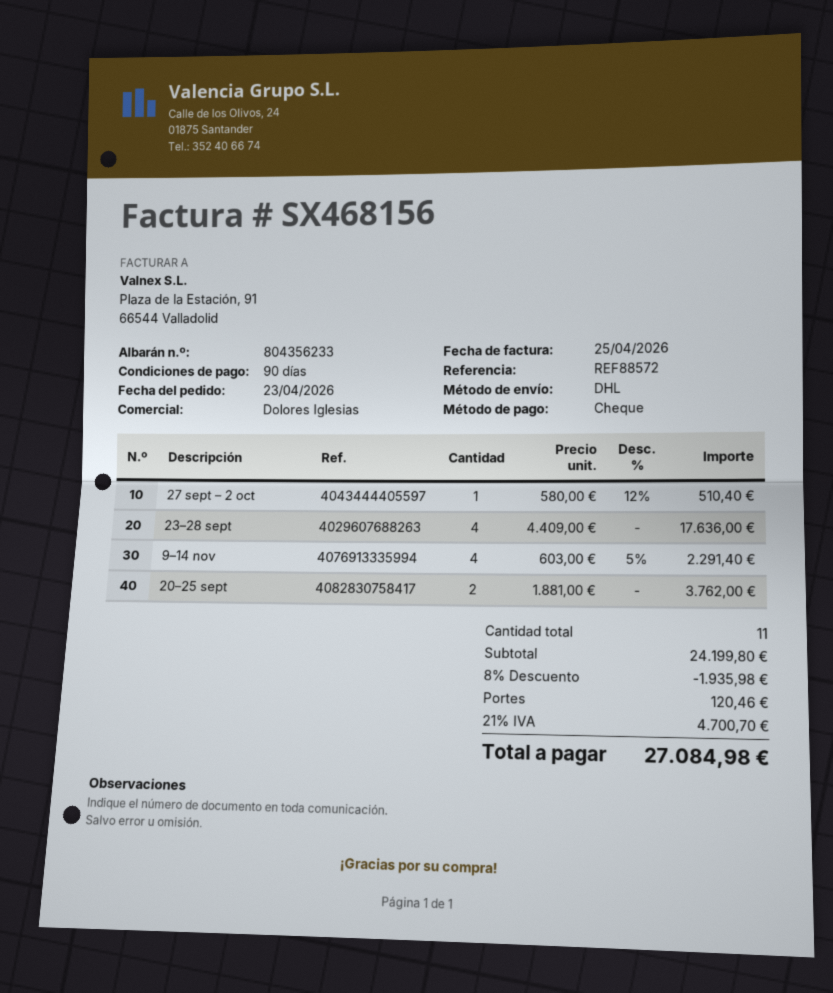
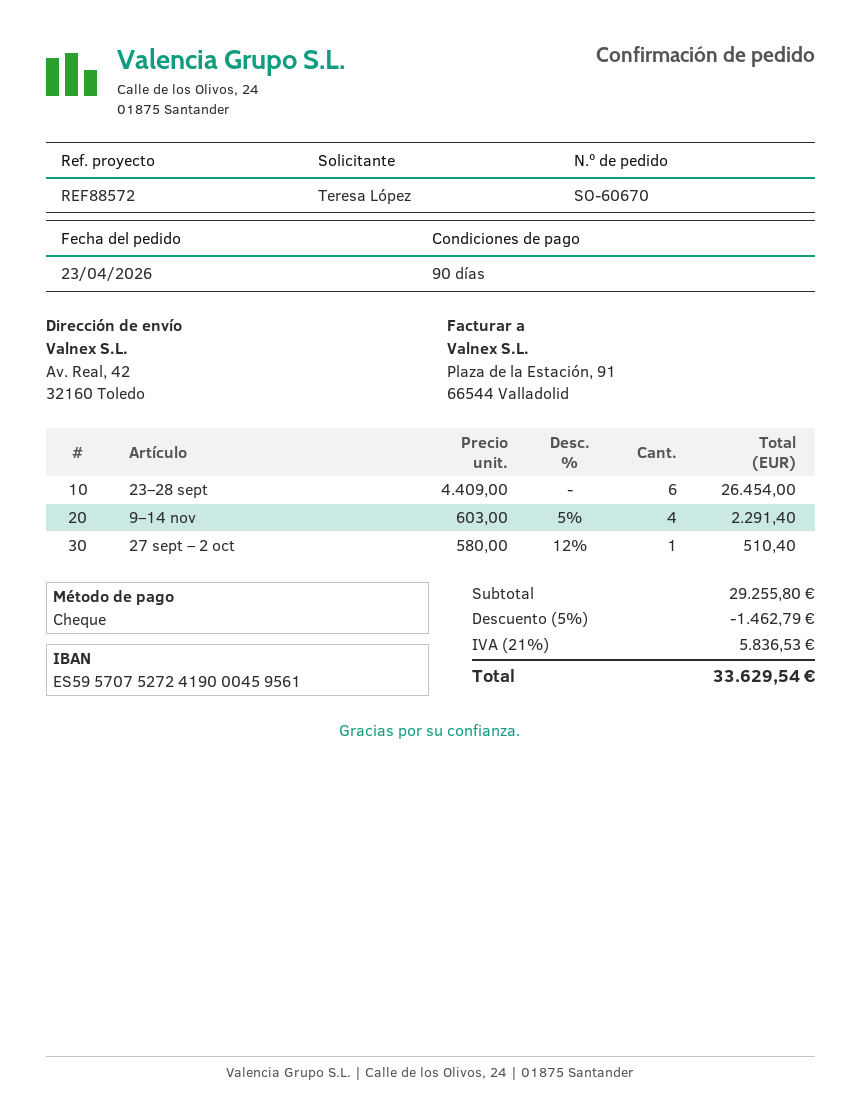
23–28 sept: 4 x 4409.00 = 17636.00 -> 6 x 4409.00 = 26454.00
20–25 sept: 2 x 1881.00 = 3762.00 -> none
subtotal: 24199.80 -> 29255.80
discount: 8% = 1935.98 -> 5% = 1462.79
shipping: 120.46 -> none
tax: 21% = 4700.70 -> 21% = 5836.53
total: 27084.98 -> 33629.54

